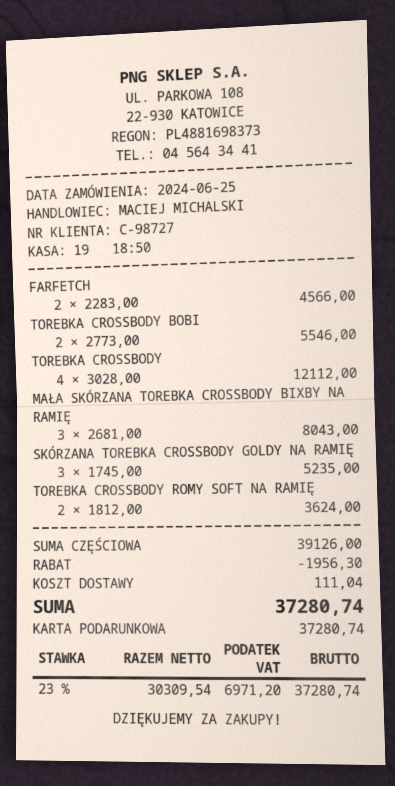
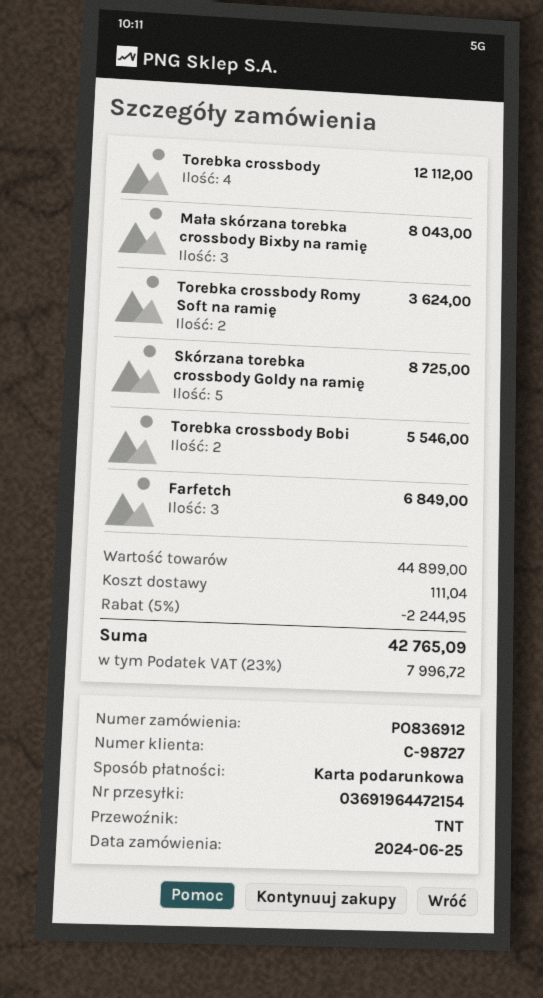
FARFETCH: 2 for 4566.00 -> 3 for 6849.00
SKÓRZANA TOREBKA CROSSBODY GOLDY NA RAMIĘ: 3 for 5235.00 -> 5 for 8725.00
subtotal: 39126.00 -> 44899.00
discount: 1956.30 -> 2244.95
tax: 23% = 6971.20 -> 23% = 7996.72
total: 37280.74 -> 42765.09

